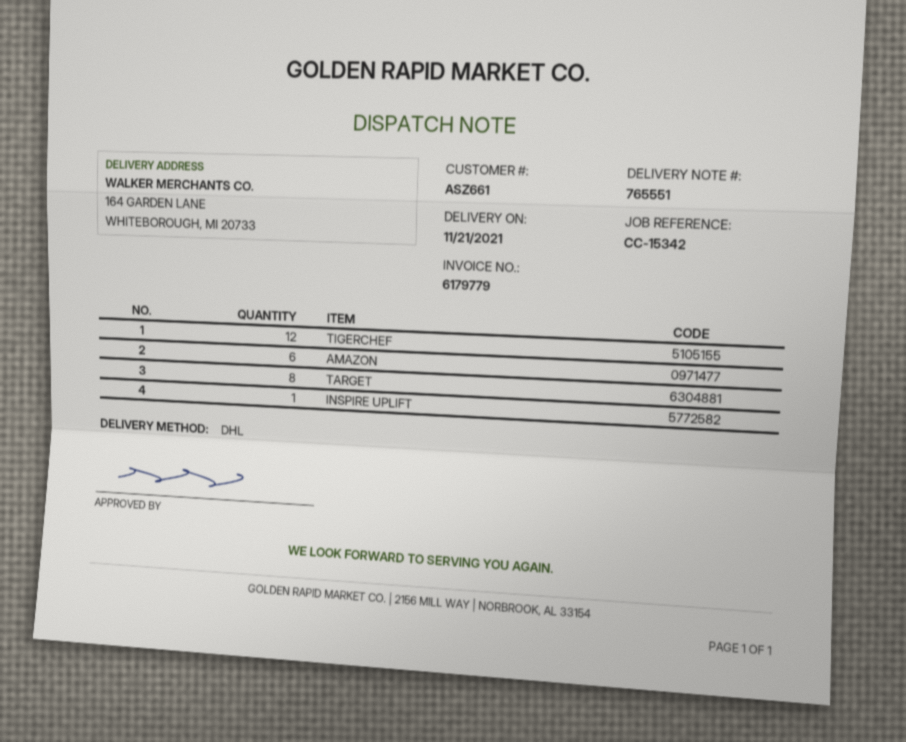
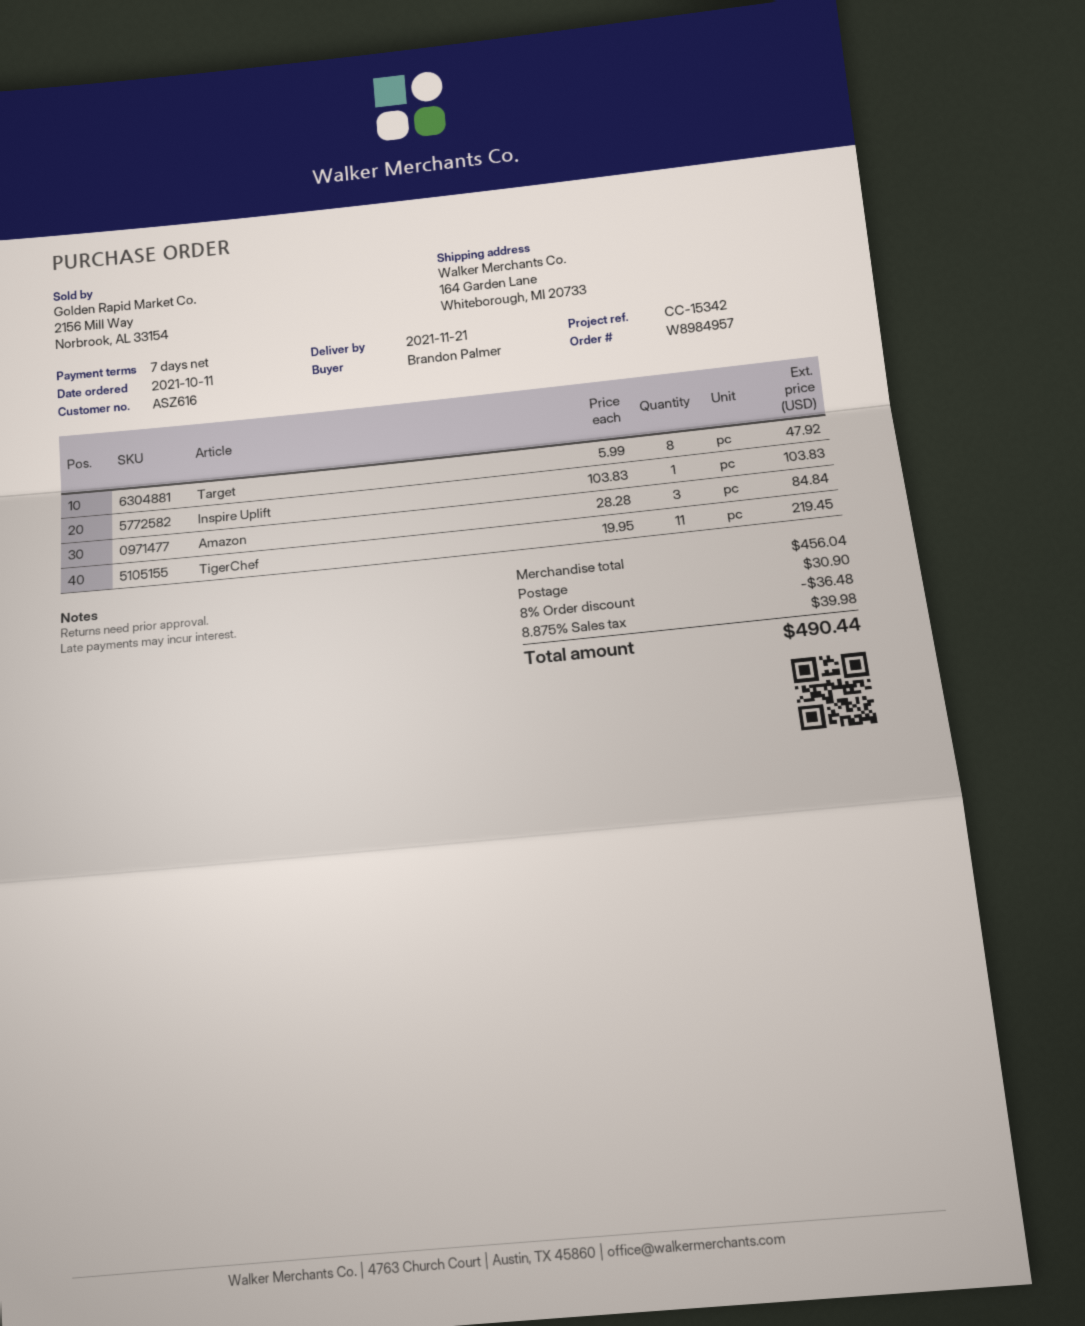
customer number: ASZ661 -> ASZ616
TIGERCHEF: 12 -> 11
AMAZON: 6 -> 3

